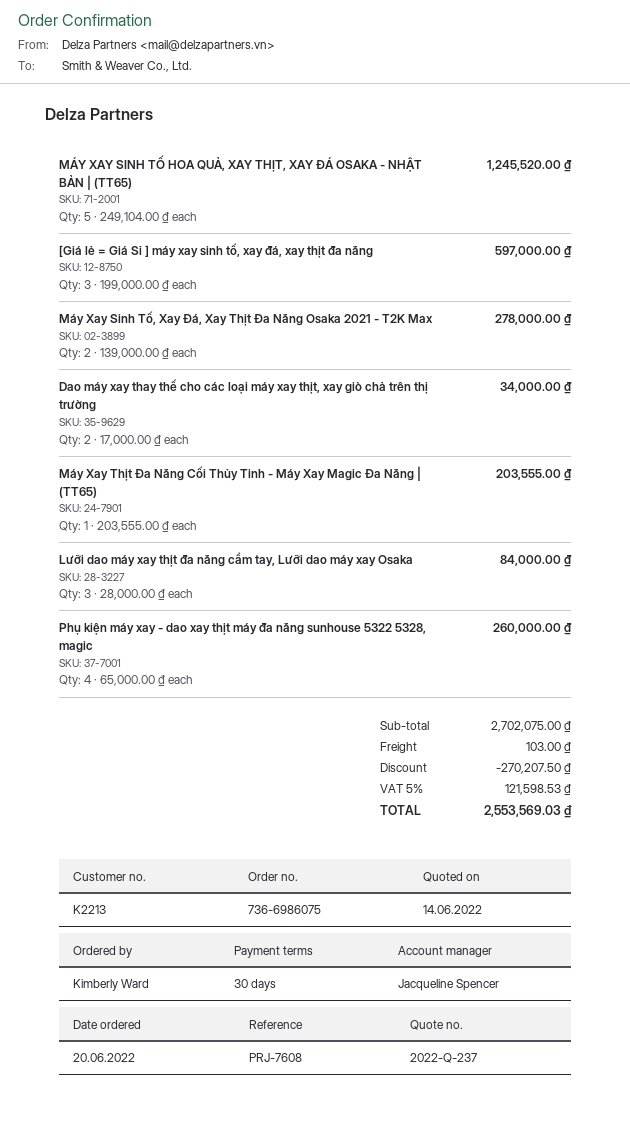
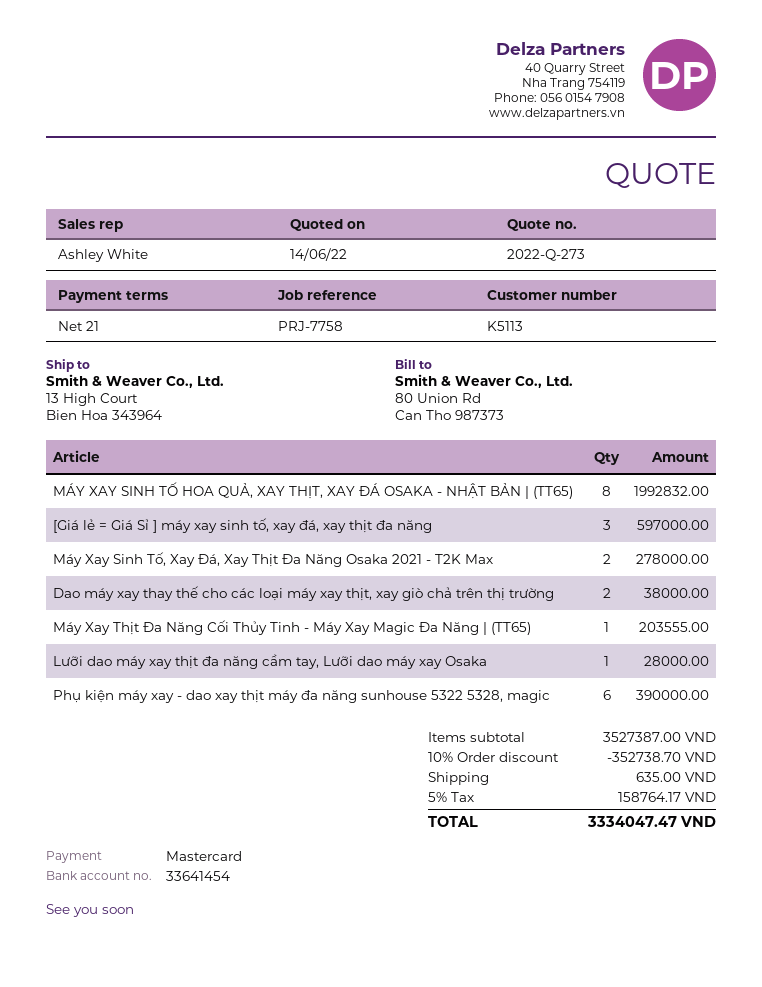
quote number: 2022-Q-237 -> 2022-Q-273
payment terms: 30 days -> 21 days
customer number: K2213 -> K5113
reference: PRJ-7608 -> PRJ-7758
sales rep: Jacqueline Spencer -> Ashley White
MÁY XAY SINH TỐ HOA QUẢ, XAY THỊT, XAY ĐÁ OSAKA - NHẬT BẢN | (TT65): 5 for 1245520.00 -> 8 for 1992832.00
Dao máy xay thay thế cho các loại máy xay thịt, xay giò chả trên thị trường: 2 for 34000.00 -> 2 for 38000.00
Lưỡi dao máy xay thịt đa năng cầm tay, Lưỡi dao máy xay Osaka: 3 for 84000.00 -> 1 for 28000.00
Phụ kiện máy xay - dao xay thịt máy đa năng sunhouse 5322 5328, magic: 4 for 260000.00 -> 6 for 390000.00
subtotal: 2702075.00 -> 3527387.00
discount: 270207.50 -> 352738.70
shipping: 103.00 -> 635.00
tax: 5% = 121598.53 -> 5% = 158764.17
total: 2553569.03 -> 3334047.47

